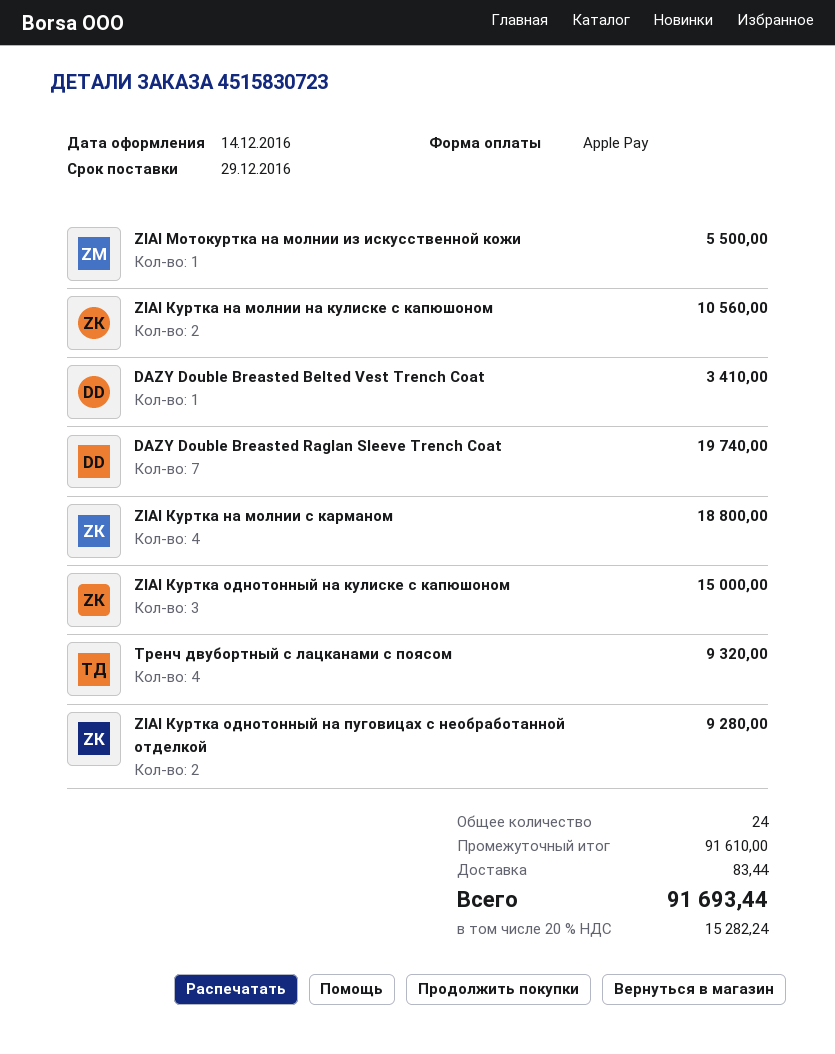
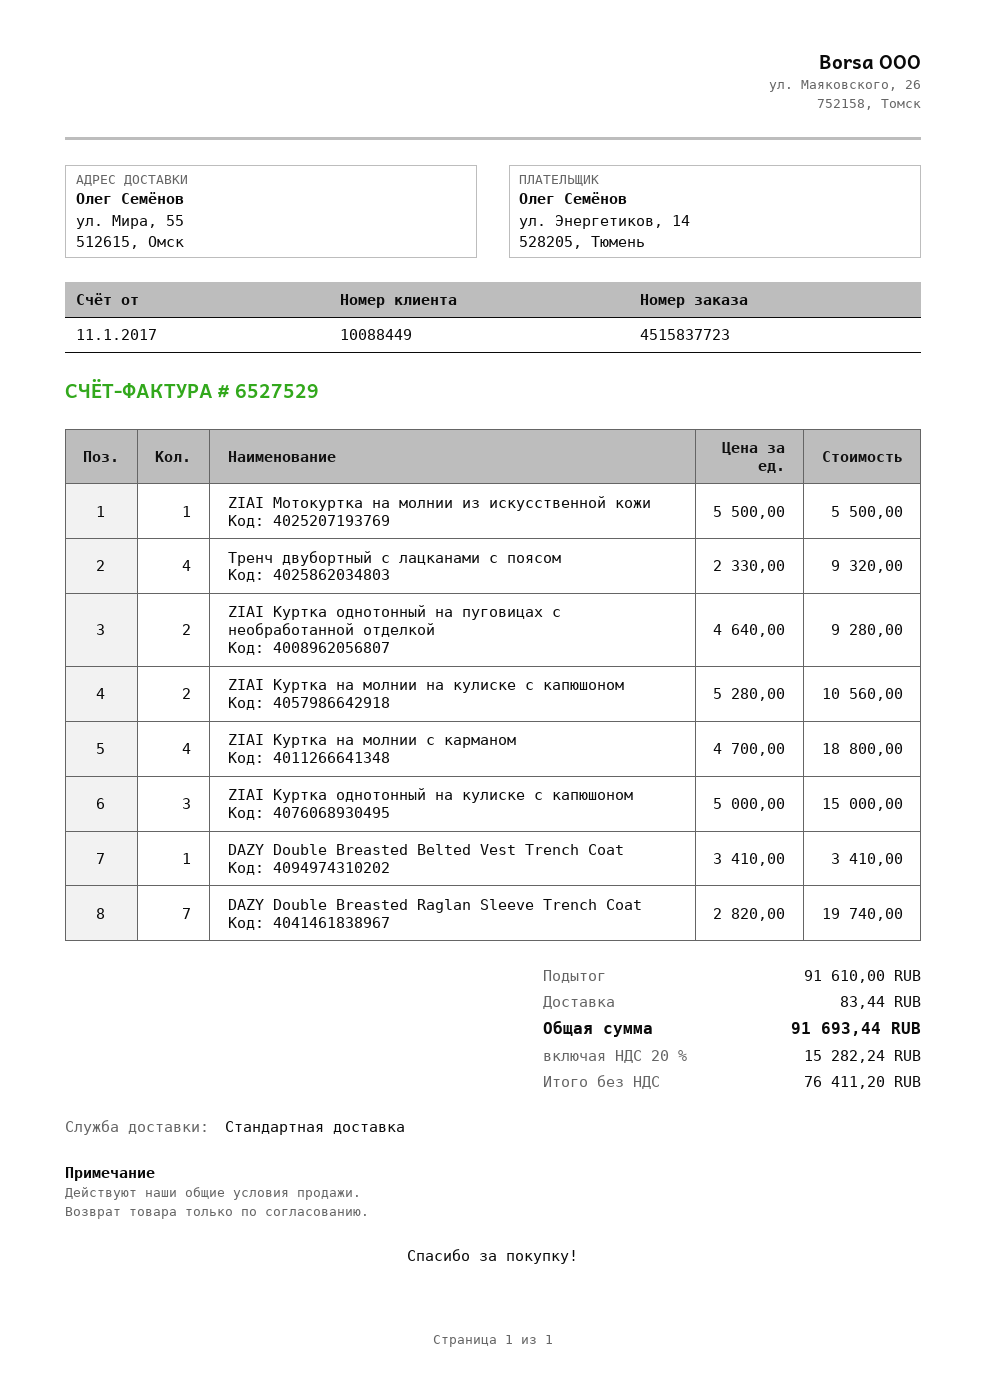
order number: 4515830723 -> 4515837723

